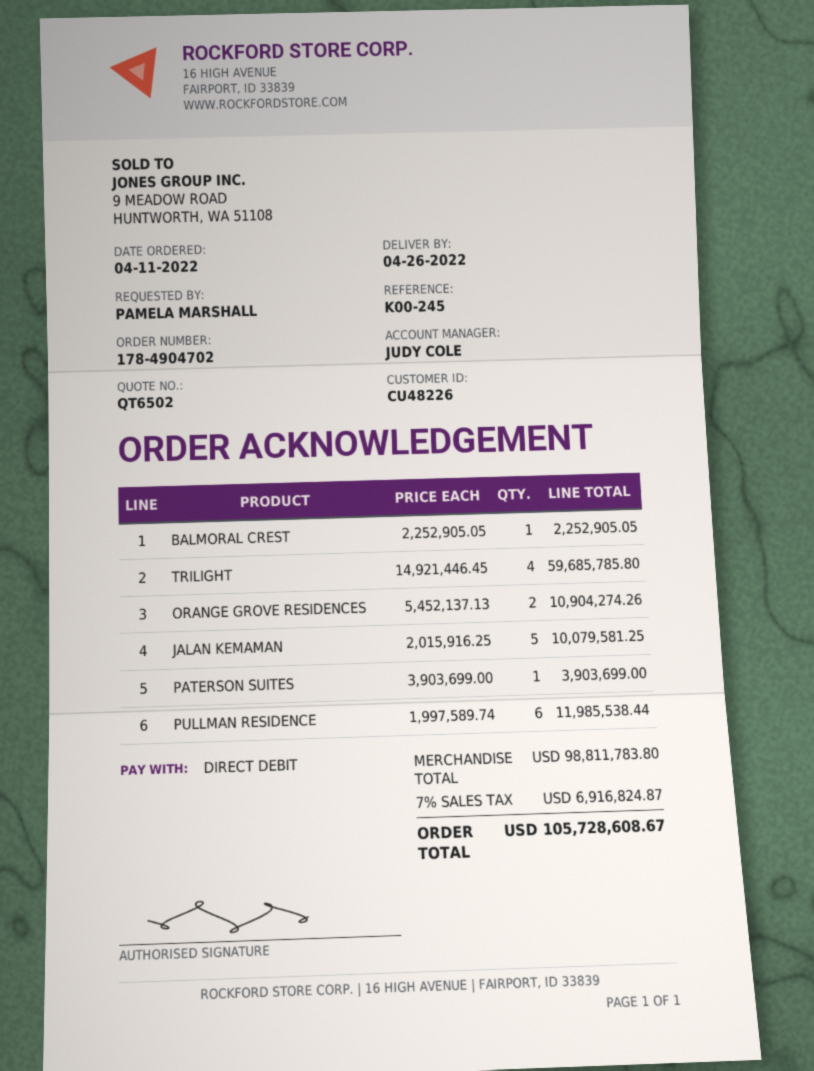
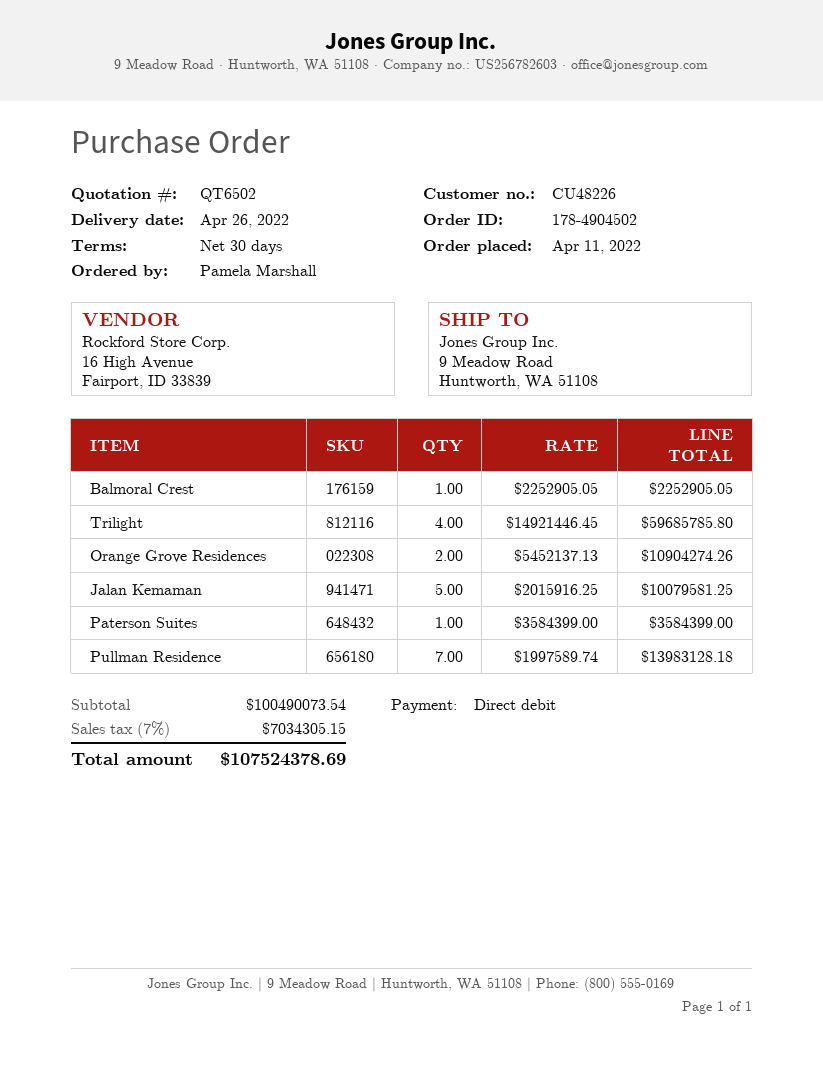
order number: 178-4904702 -> 178-4904502
PATERSON SUITES: 1 x 3903699.00 = 3903699.00 -> 1 x 3584399.00 = 3584399.00
PULLMAN RESIDENCE: 6 x 1997589.74 = 11985538.44 -> 7 x 1997589.74 = 13983128.18
subtotal: 98811783.80 -> 100490073.54
tax: 7% = 6916824.87 -> 7% = 7034305.15
total: 105728608.67 -> 107524378.69

